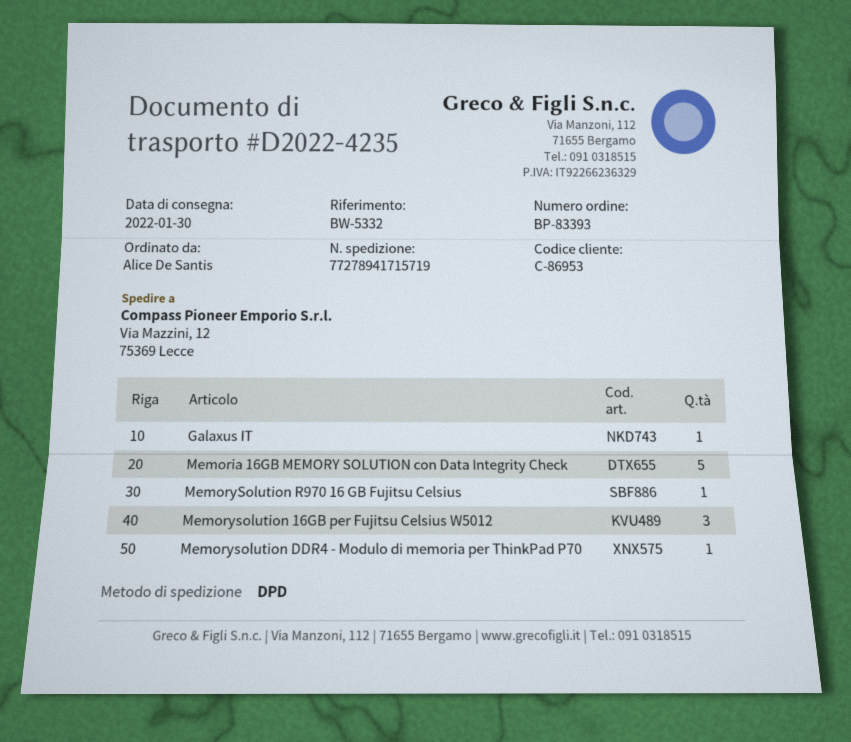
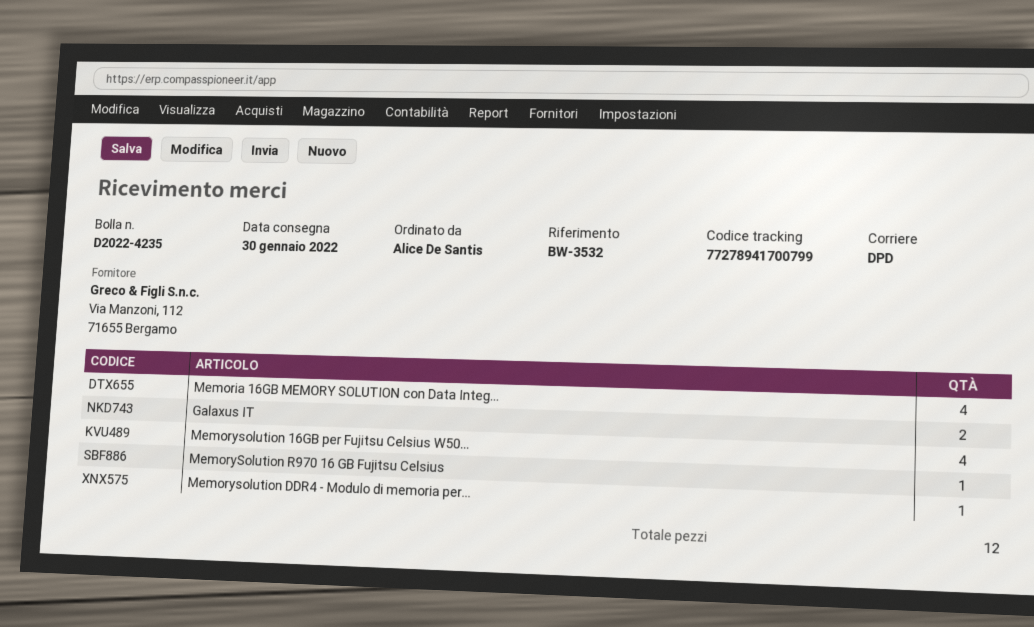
reference: BW-5332 -> BW-3532
tracking number: 77278941715719 -> 77278941700799
Galaxus IT: 1 -> 2
Memoria 16GB MEMORY SOLUTION con Data Integrity Check: 5 -> 4
Memorysolution 16GB per Fujitsu Celsius W5012: 3 -> 4

